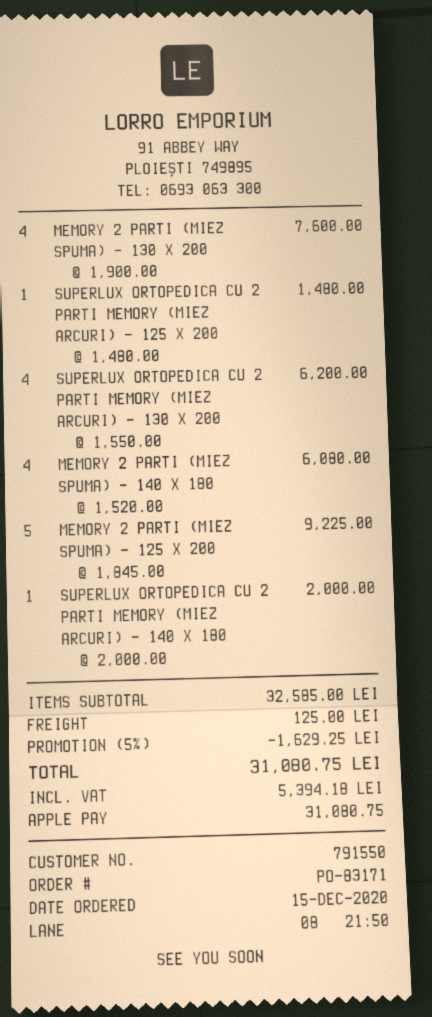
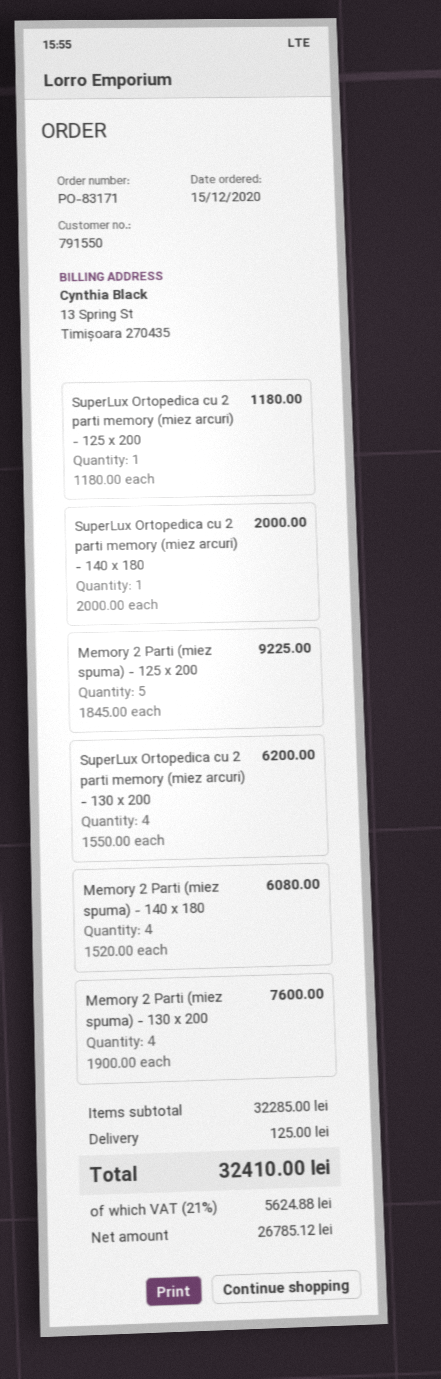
SUPERLUX ORTOPEDICA CU 2 PARTI MEMORY (MIEZ ARCURI) - 125 X 200: 1 x 1480.00 = 1480.00 -> 1 x 1180.00 = 1180.00
subtotal: 32585.00 -> 32285.00
discount: 5% = 1629.25 -> none
tax: 5394.18 -> 5624.88
total: 31080.75 -> 32410.00

